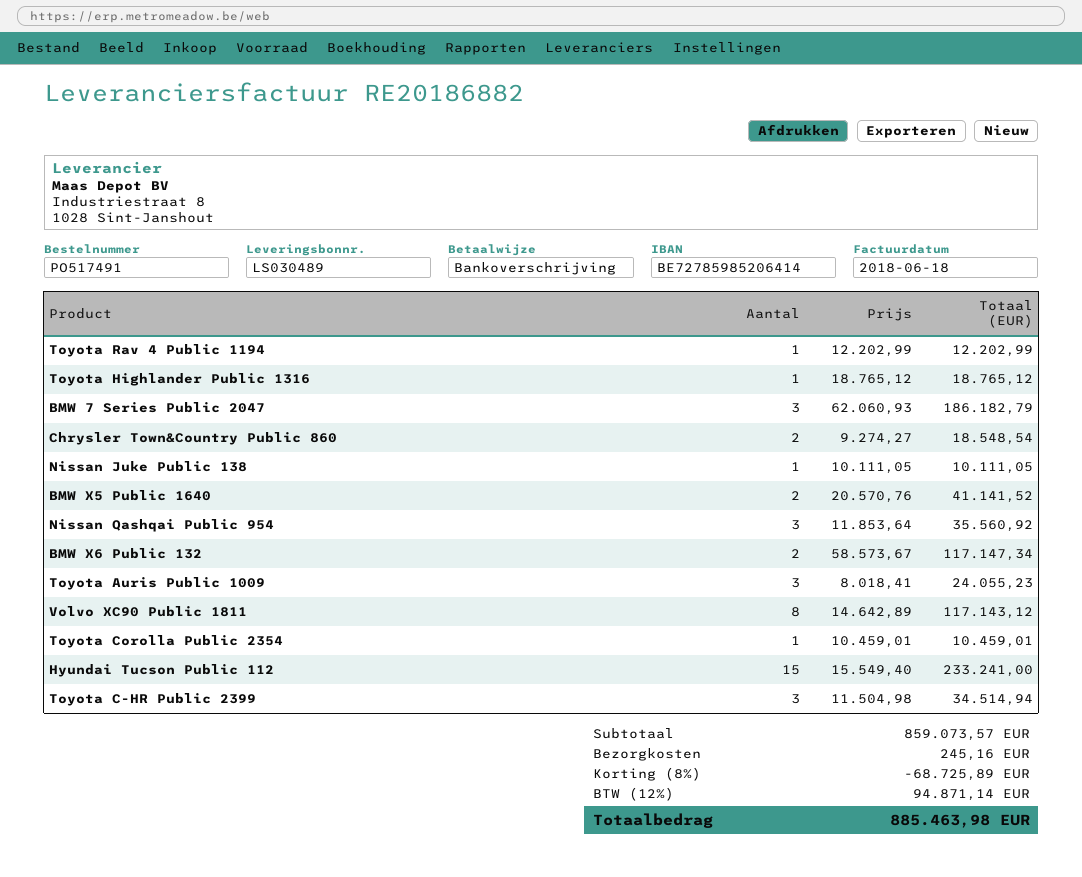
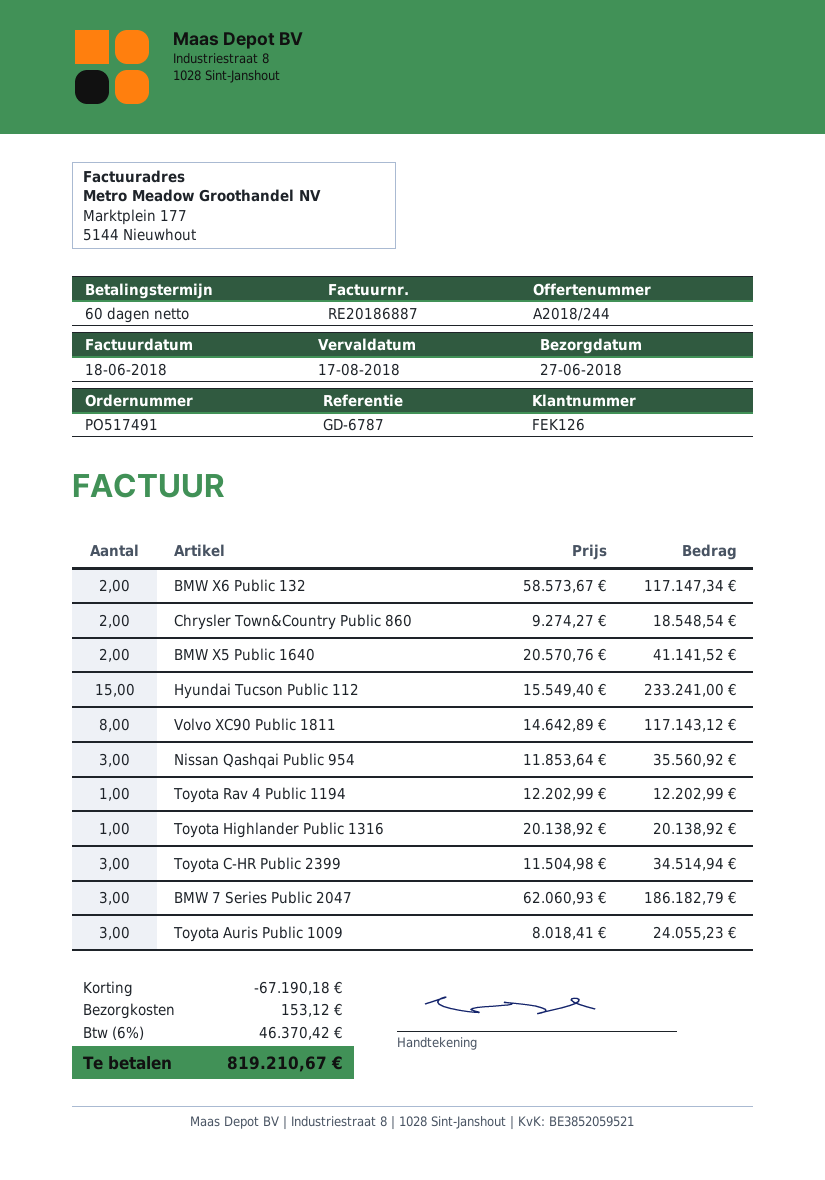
invoice number: RE20186882 -> RE20186887
Toyota Highlander Public 1316: 1 x 18765.12 = 18765.12 -> 1 x 20138.92 = 20138.92
Nissan Juke Public 138: 1 x 10111.05 = 10111.05 -> none
Toyota Corolla Public 2354: 1 x 10459.01 = 10459.01 -> none
discount: 68725.89 -> 67190.18
shipping: 245.16 -> 153.12
tax: 12% = 94871.14 -> 6% = 46370.42
total: 885463.98 -> 819210.67

